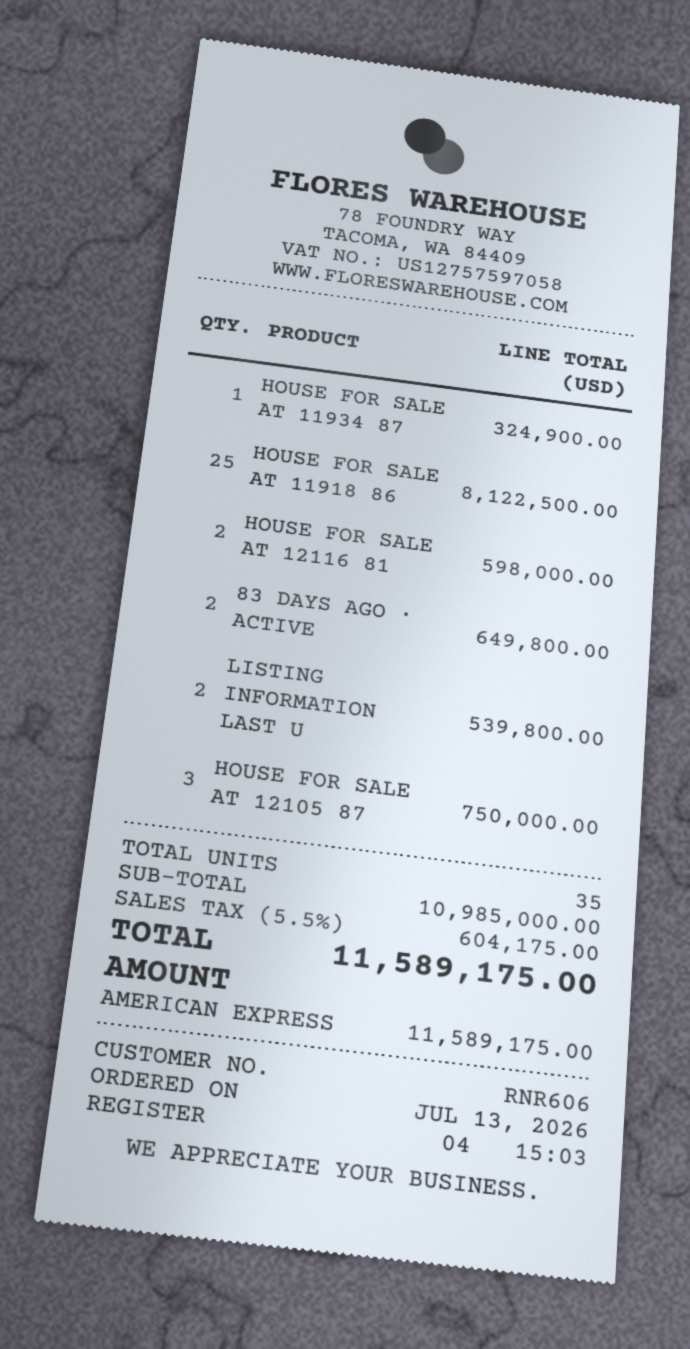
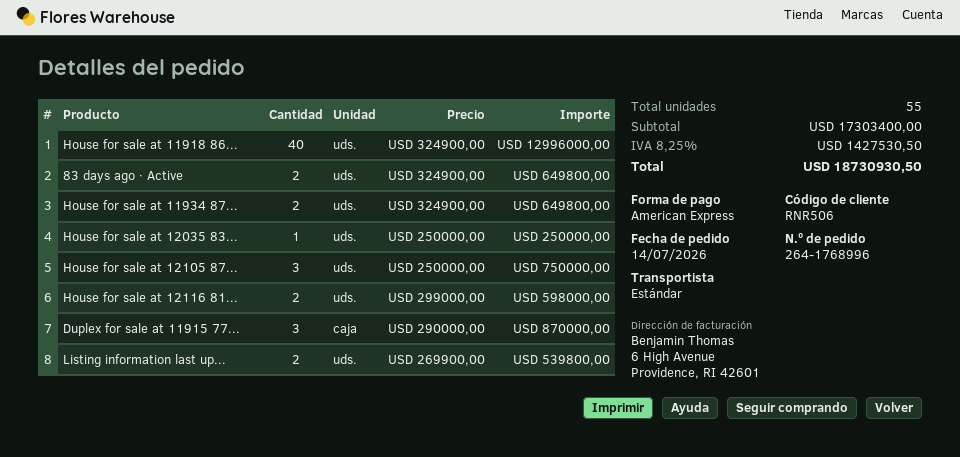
order date: 2026-07-13 -> 2026-07-14
customer number: RNR606 -> RNR506
HOUSE FOR SALE AT 11934 87: 1 for 324900.00 -> 2 for 649800.00
HOUSE FOR SALE AT 11918 86: 25 for 8122500.00 -> 40 for 12996000.00
House for sale at 12035 83...: none -> 1 for 250000.00
Duplex for sale at 11915 77...: none -> 3 for 870000.00
total quantity: 35 -> 55
subtotal: 10985000.00 -> 17303400.00
tax: 5.5% = 604175.00 -> 8.25% = 1427530.50
total: 11589175.00 -> 18730930.50

